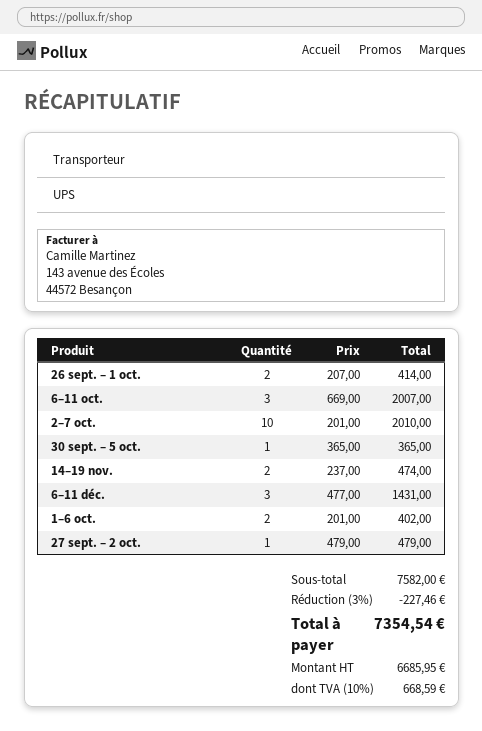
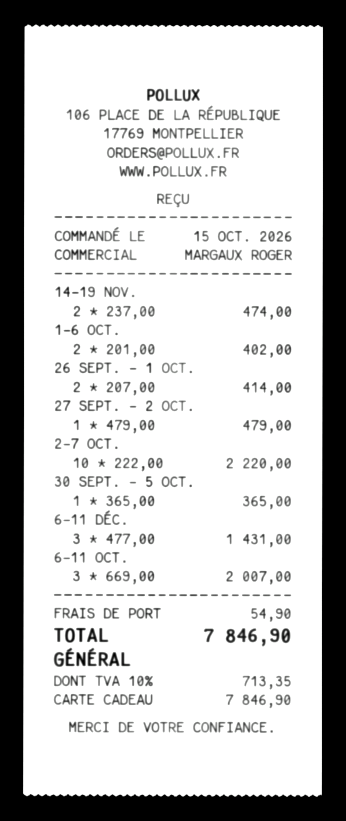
2–7 oct.: 10 x 201.00 = 2010.00 -> 10 x 222.00 = 2220.00
discount: 3% = 227.46 -> none
shipping: none -> 54.90
tax: 10% = 668.59 -> 10% = 713.35
total: 7354.54 -> 7846.90

